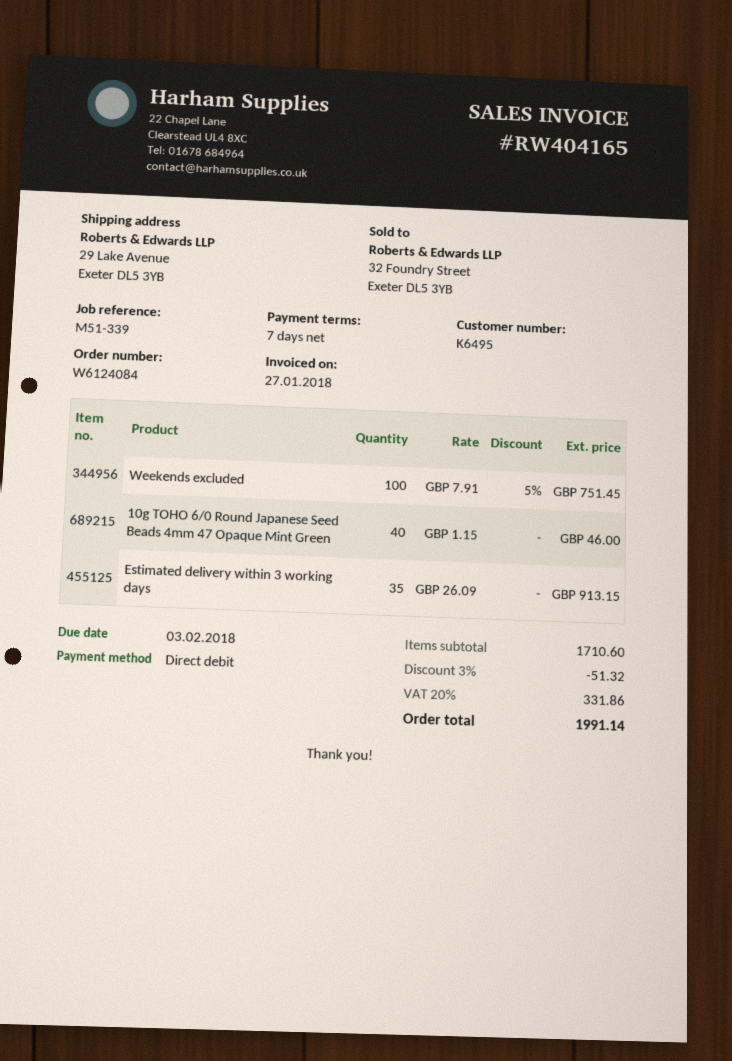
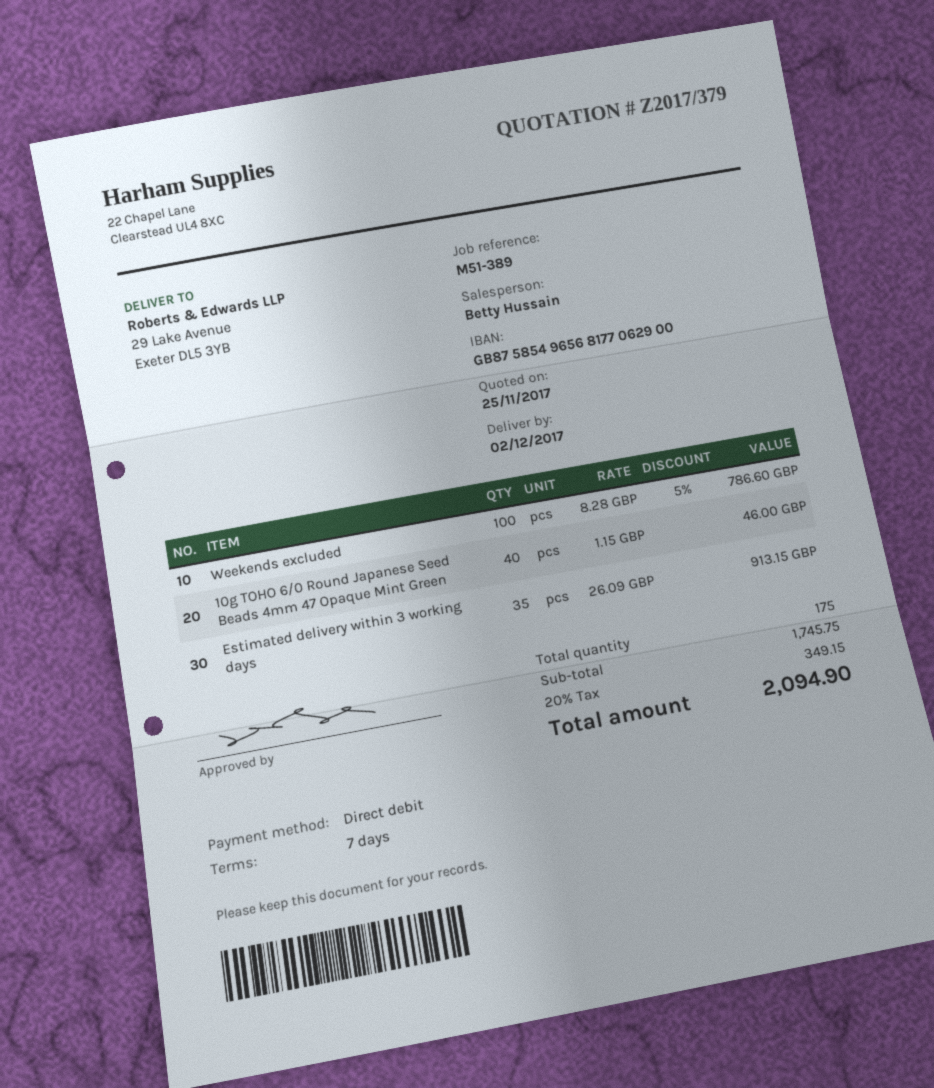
reference: M51-339 -> M51-389
Weekends excluded: 100 x 7.91 - 5% = 751.45 -> 100 x 8.28 - 5% = 786.60
subtotal: 1710.60 -> 1745.75
discount: 3% = 51.32 -> none
tax: 20% = 331.86 -> 20% = 349.15
total: 1991.14 -> 2094.90

